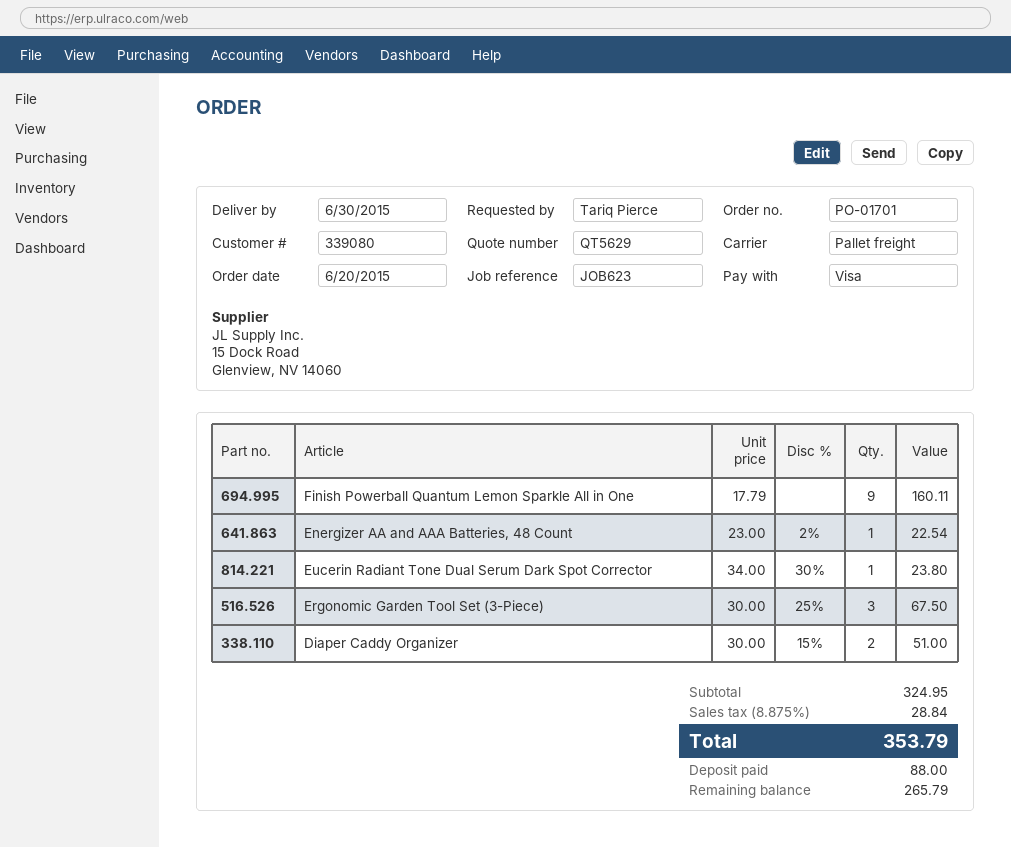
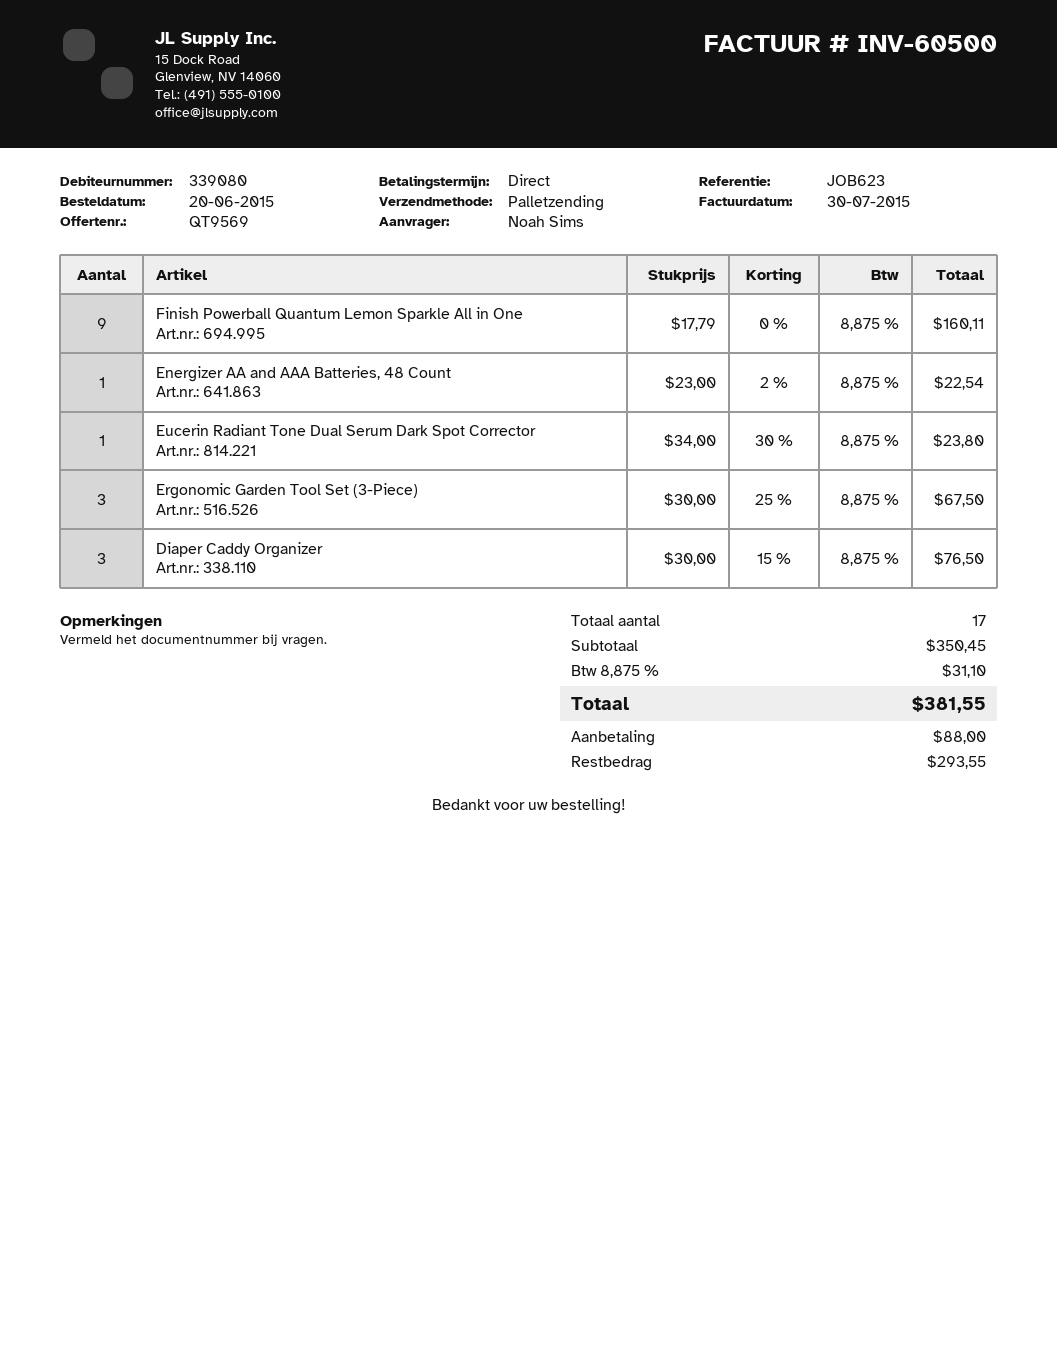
quote number: QT5629 -> QT9569
ordered by: Tariq Pierce -> Noah Sims
Diaper Caddy Organizer: 2 x 30.00 - 15% = 51.00 -> 3 x 30.00 - 15% = 76.50
subtotal: 324.95 -> 350.45
tax: 8.875% = 28.84 -> 8.875% = 31.10
total: 353.79 -> 381.55
balance: 265.79 -> 293.55

